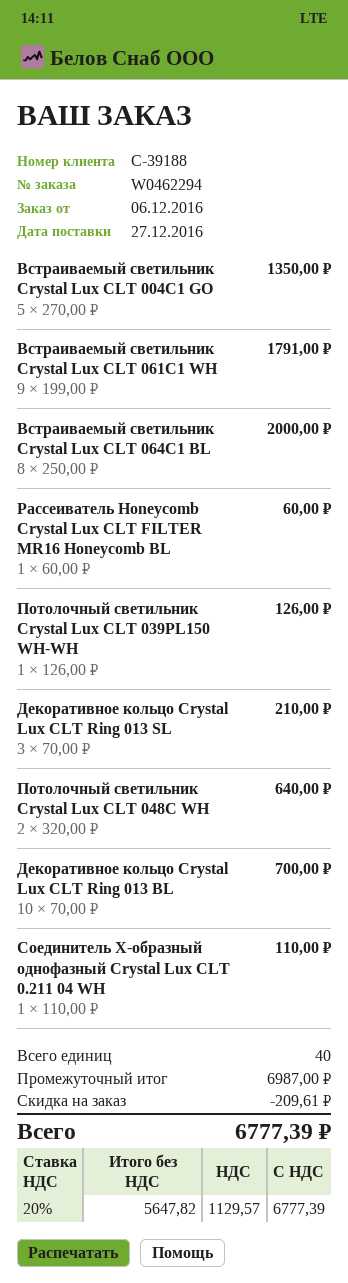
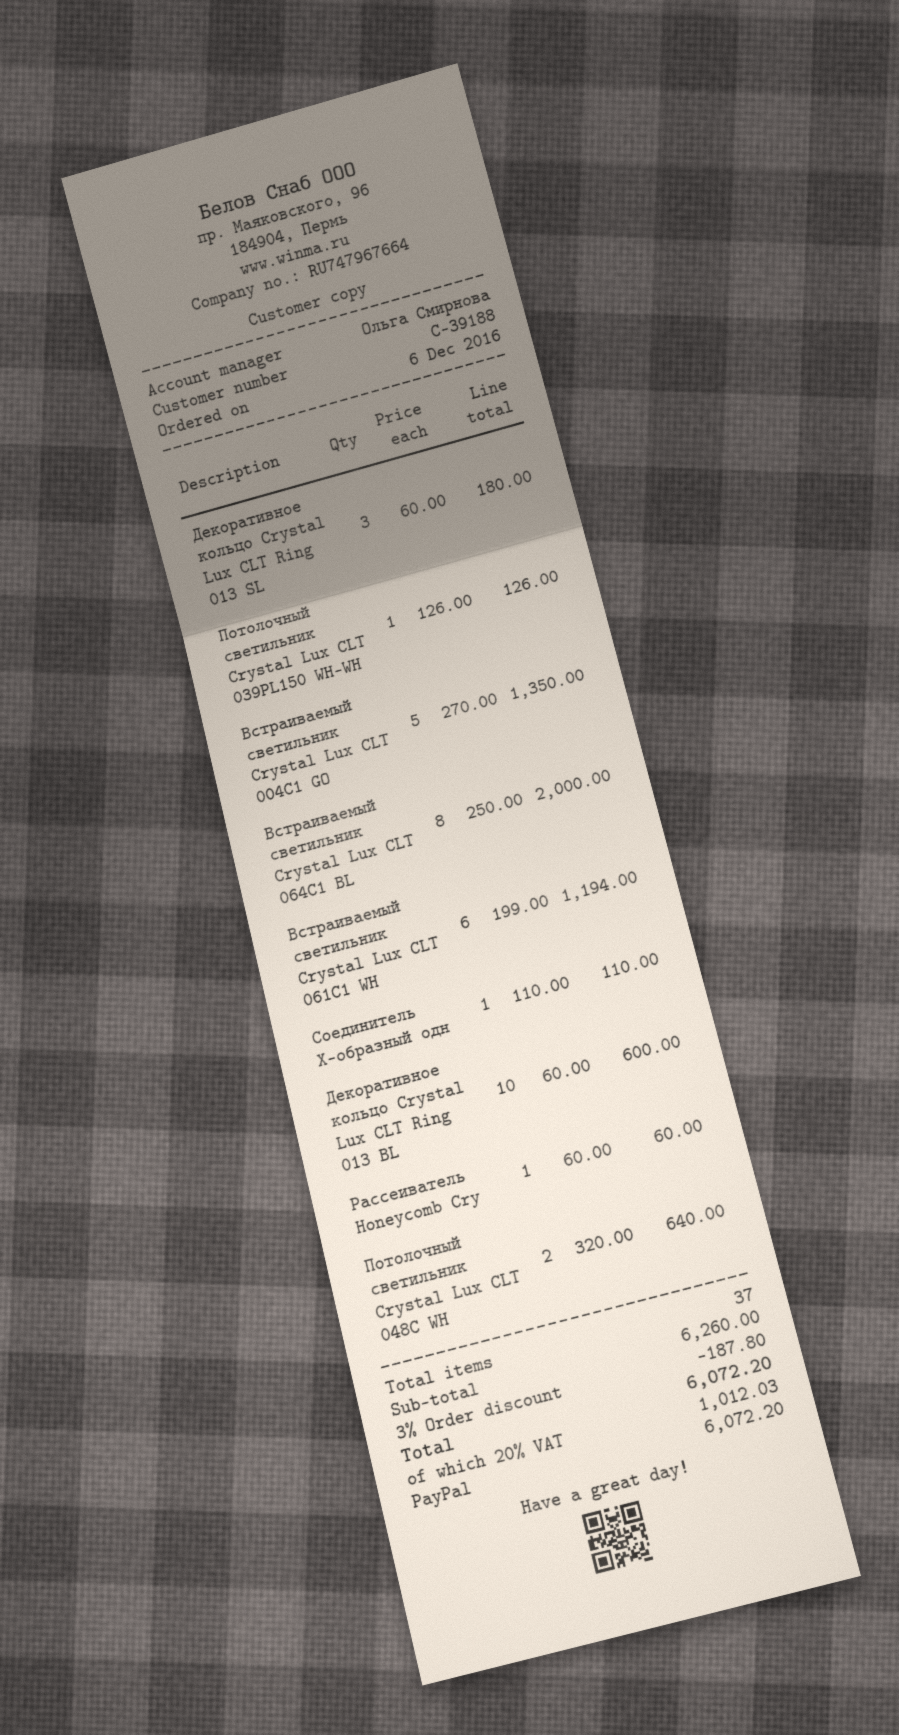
Встраиваемый светильник Crystal Lux CLT 061C1 WH: 9 x 199.00 = 1791.00 -> 6 x 199.00 = 1194.00
Декоративное кольцо Crystal Lux CLT Ring 013 SL: 3 x 70.00 = 210.00 -> 3 x 60.00 = 180.00
Декоративное кольцо Crystal Lux CLT Ring 013 BL: 10 x 70.00 = 700.00 -> 10 x 60.00 = 600.00
total quantity: 40 -> 37
subtotal: 6987.00 -> 6260.00
discount: 209.61 -> 187.80
tax: 20% = 1129.57 -> 20% = 1012.03
total: 6777.39 -> 6072.20

